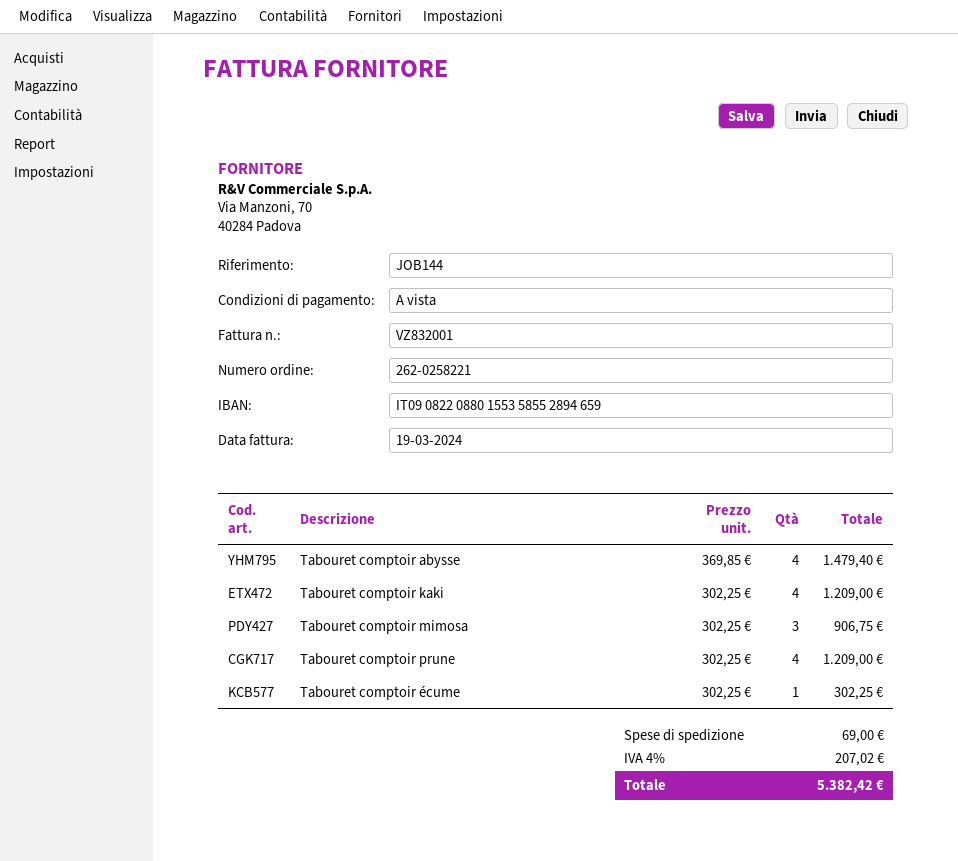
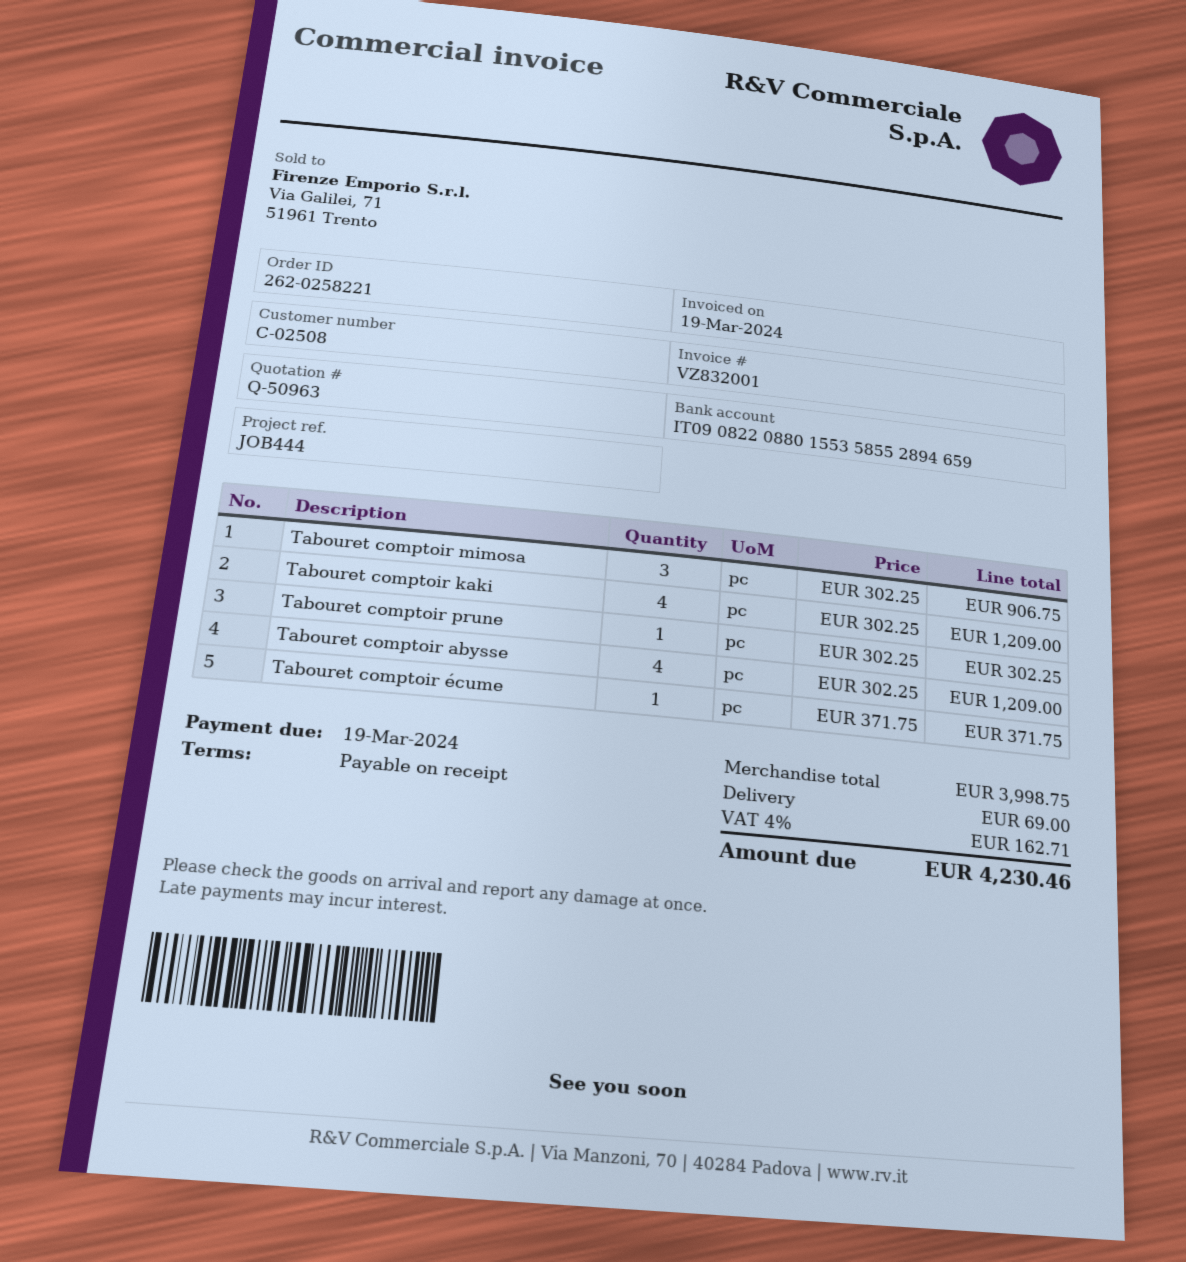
reference: JOB144 -> JOB444
Tabouret comptoir abysse: 4 x 369.85 = 1479.40 -> 4 x 302.25 = 1209.00
Tabouret comptoir prune: 4 x 302.25 = 1209.00 -> 1 x 302.25 = 302.25
Tabouret comptoir écume: 1 x 302.25 = 302.25 -> 1 x 371.75 = 371.75
tax: 4% = 207.02 -> 4% = 162.71
total: 5382.42 -> 4230.46

